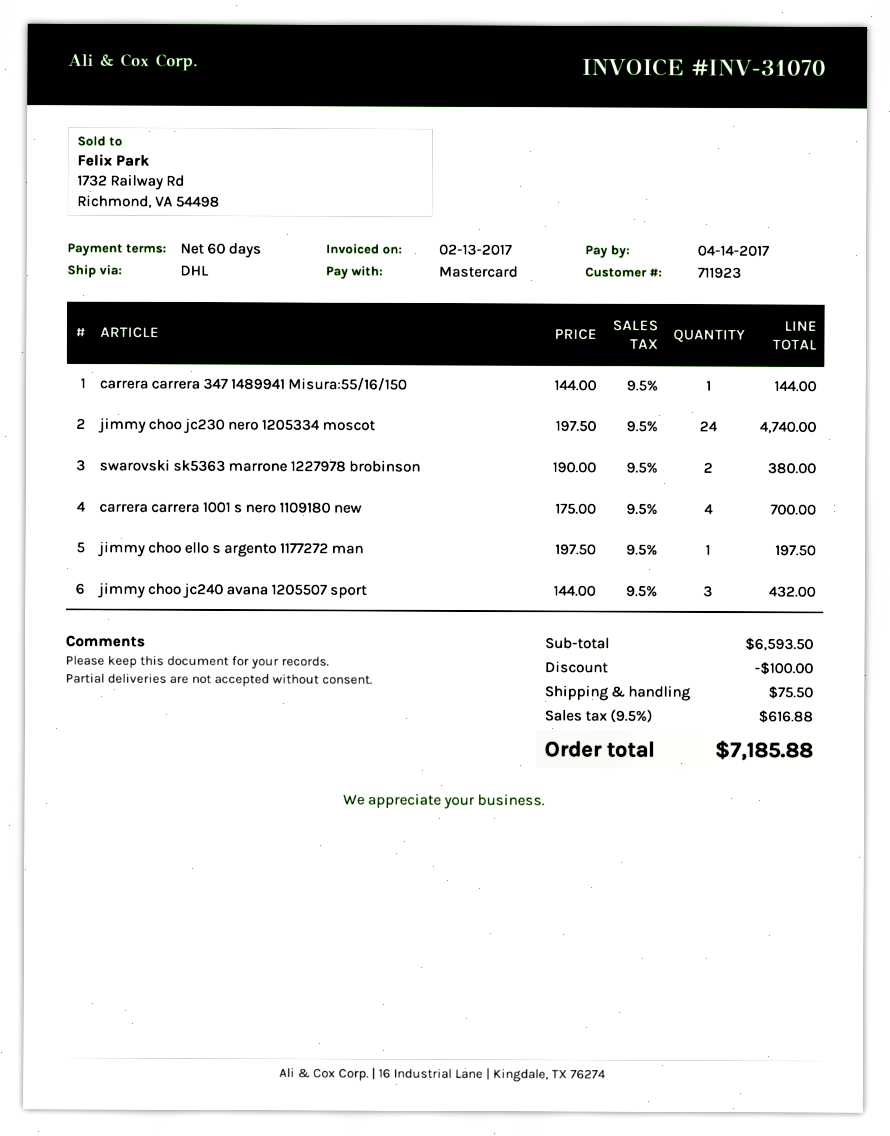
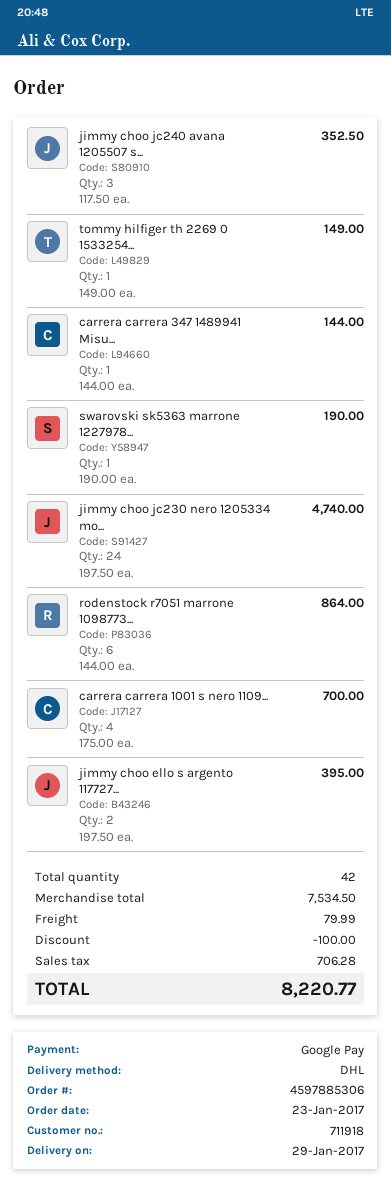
customer number: 711923 -> 711918
payment method: Mastercard -> Google Pay
swarovski sk5363 marrone 1227978 brobinson: 2 x 190.00 = 380.00 -> 1 x 190.00 = 190.00
jimmy choo ello s argento 1177272 man: 1 x 197.50 = 197.50 -> 2 x 197.50 = 395.00
jimmy choo jc240 avana 1205507 sport: 3 x 144.00 = 432.00 -> 3 x 117.50 = 352.50
tommy hilfiger th 2269 0 1533254...: none -> 1 x 149.00 = 149.00
rodenstock r7051 marrone 1098773...: none -> 6 x 144.00 = 864.00
subtotal: 6593.50 -> 7534.50
shipping: 75.50 -> 79.99
tax: 616.88 -> 706.28
total: 7185.88 -> 8220.77

